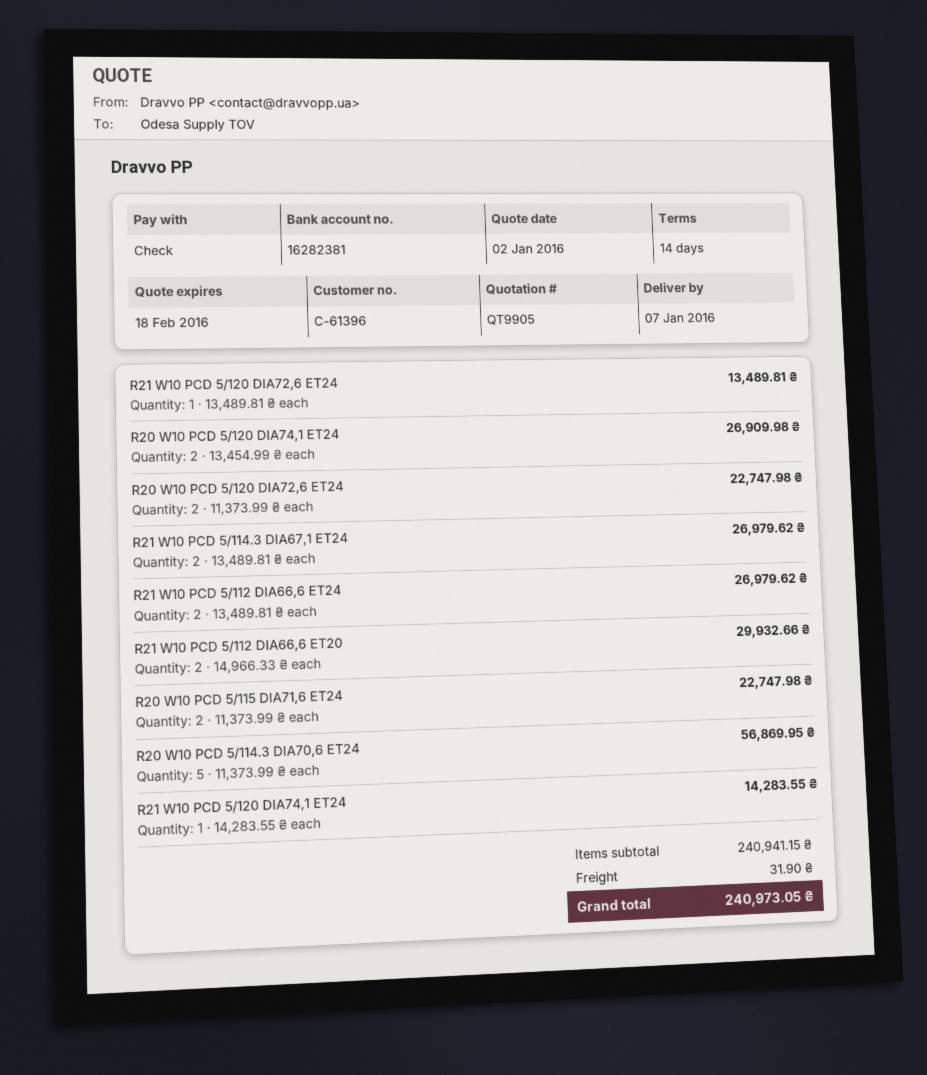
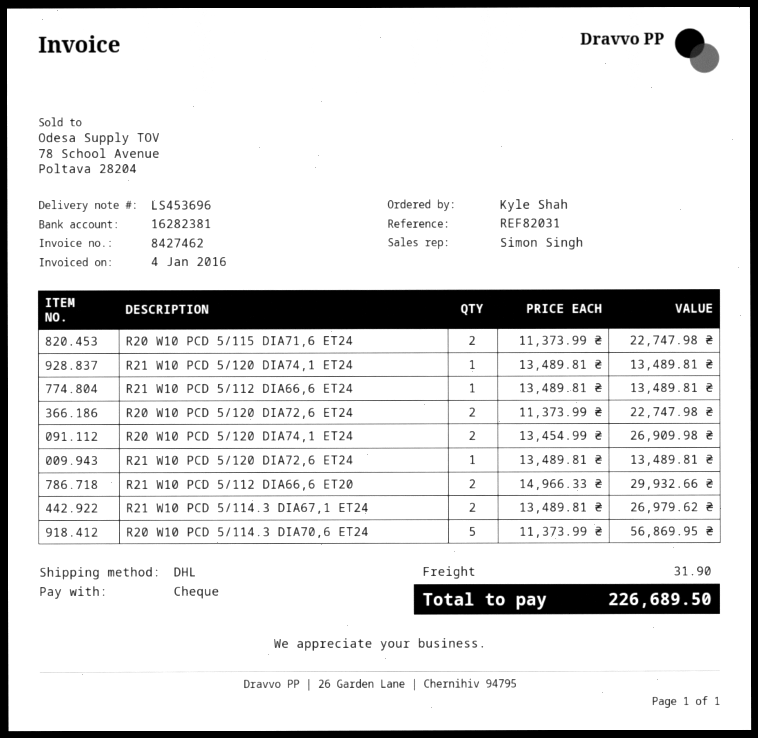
R21 W10 PCD 5/112 DIA66,6 ET24: 2 x 13489.81 = 26979.62 -> 1 x 13489.81 = 13489.81
R21 W10 PCD 5/120 DIA74,1 ET24: 1 x 14283.55 = 14283.55 -> 1 x 13489.81 = 13489.81
total: 240973.05 -> 226689.50

